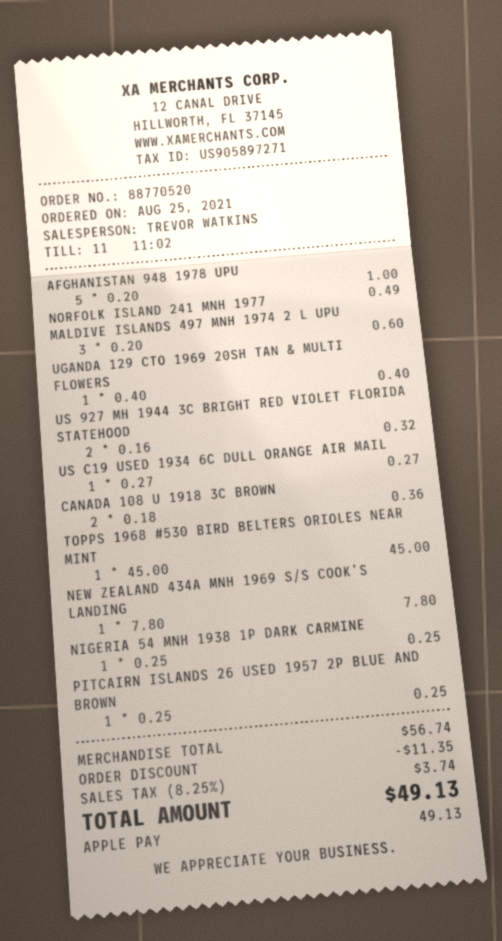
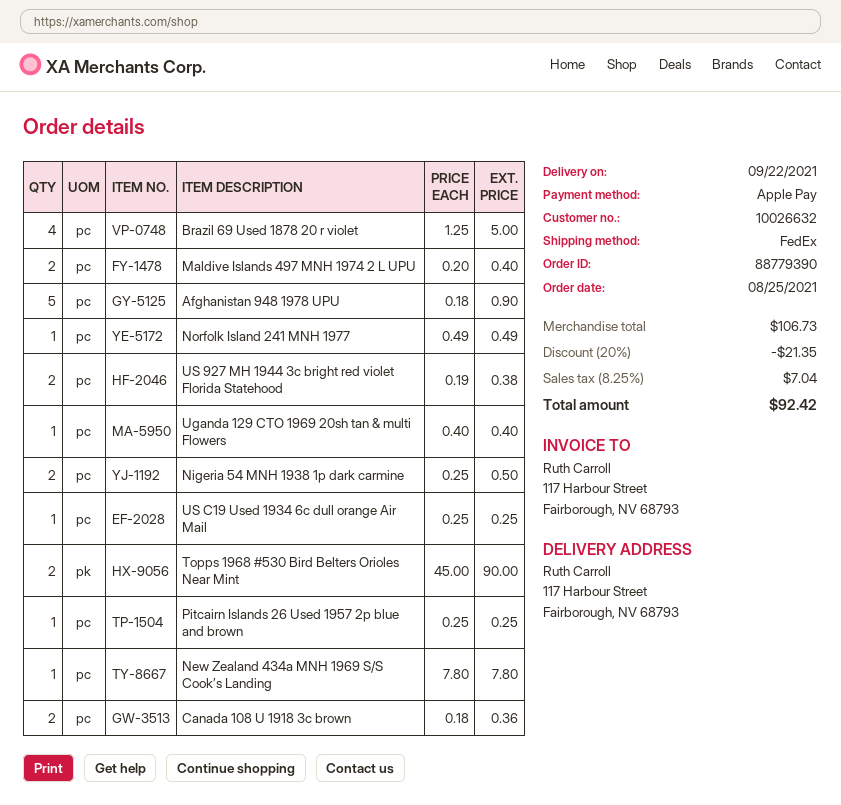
order number: 88770520 -> 88779390
AFGHANISTAN 948 1978 UPU: 5 x 0.20 = 1.00 -> 5 x 0.18 = 0.90
MALDIVE ISLANDS 497 MNH 1974 2 L UPU: 3 x 0.20 = 0.60 -> 2 x 0.20 = 0.40
US 927 MH 1944 3C BRIGHT RED VIOLET FLORIDA STATEHOOD: 2 x 0.16 = 0.32 -> 2 x 0.19 = 0.38
US C19 USED 1934 6C DULL ORANGE AIR MAIL: 1 x 0.27 = 0.27 -> 1 x 0.25 = 0.25
TOPPS 1968 #530 BIRD BELTERS ORIOLES NEAR MINT: 1 x 45.00 = 45.00 -> 2 x 45.00 = 90.00
NIGERIA 54 MNH 1938 1P DARK CARMINE: 1 x 0.25 = 0.25 -> 2 x 0.25 = 0.50
Brazil 69 Used 1878 20 r violet: none -> 4 x 1.25 = 5.00
subtotal: 56.74 -> 106.73
discount: 11.35 -> 21.35
tax: 8.25% = 3.74 -> 8.25% = 7.04
total: 49.13 -> 92.42

